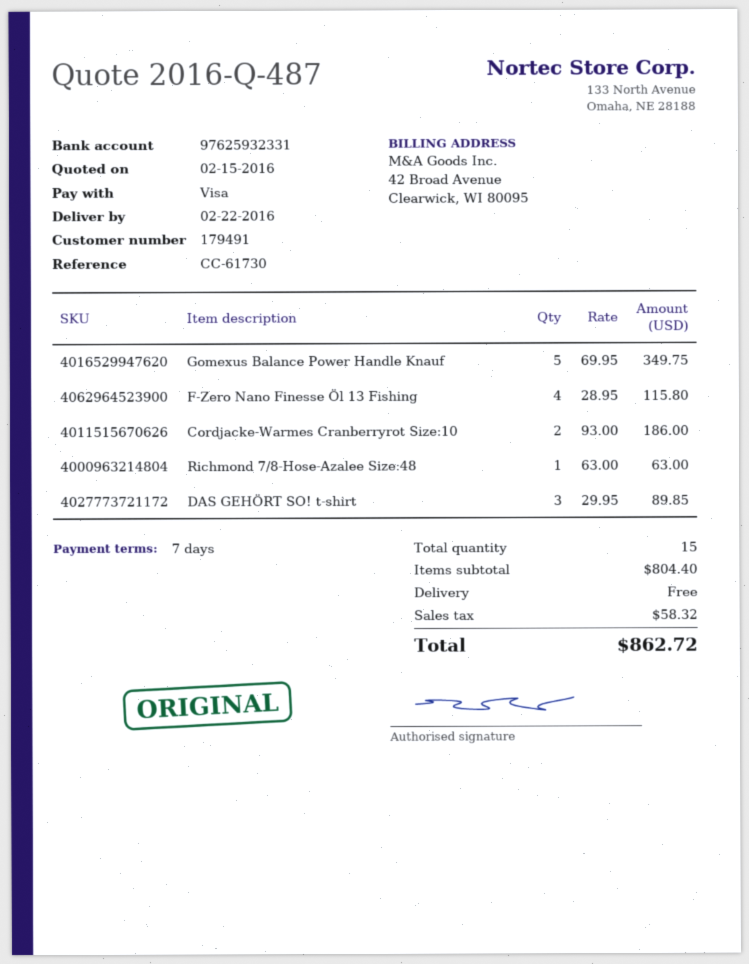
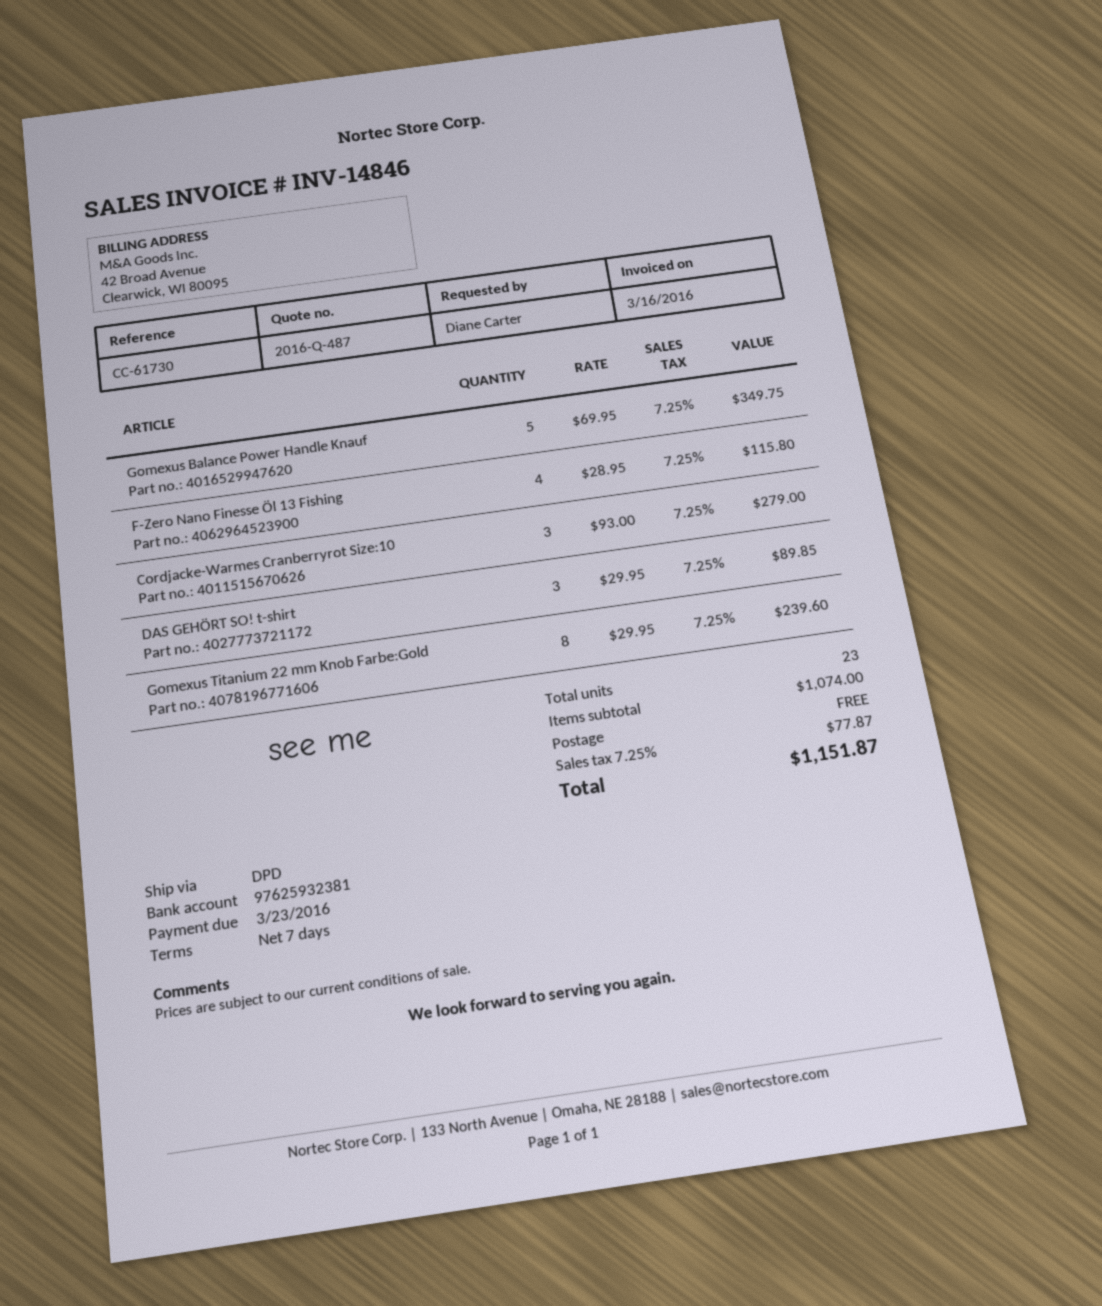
bank account: 97625932331 -> 97625932381
Cordjacke-Warmes Cranberryrot Size:10: 2 x 93.00 = 186.00 -> 3 x 93.00 = 279.00
Richmond 7/8-Hose-Azalee Size:48: 1 x 63.00 = 63.00 -> none
Gomexus Titanium 22 mm Knob Farbe:Gold: none -> 8 x 29.95 = 239.60
total quantity: 15 -> 23
subtotal: 804.40 -> 1074.00
tax: 58.32 -> 77.87
total: 862.72 -> 1151.87

